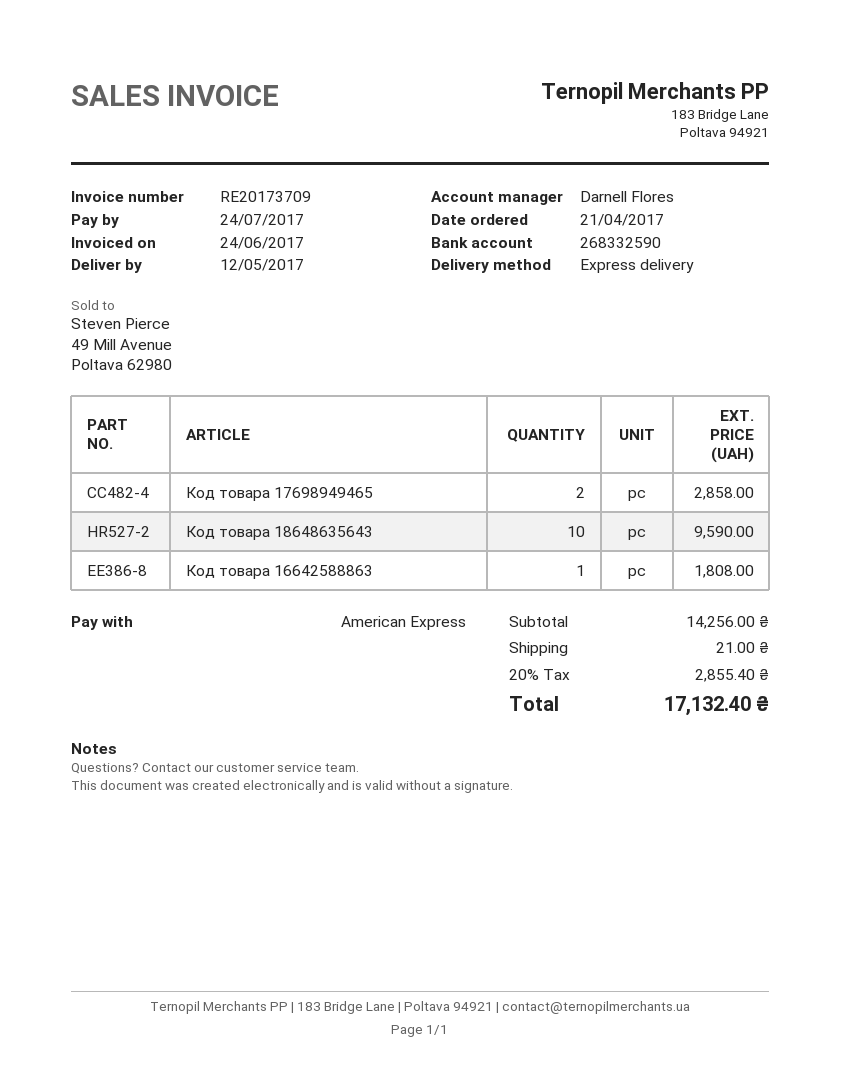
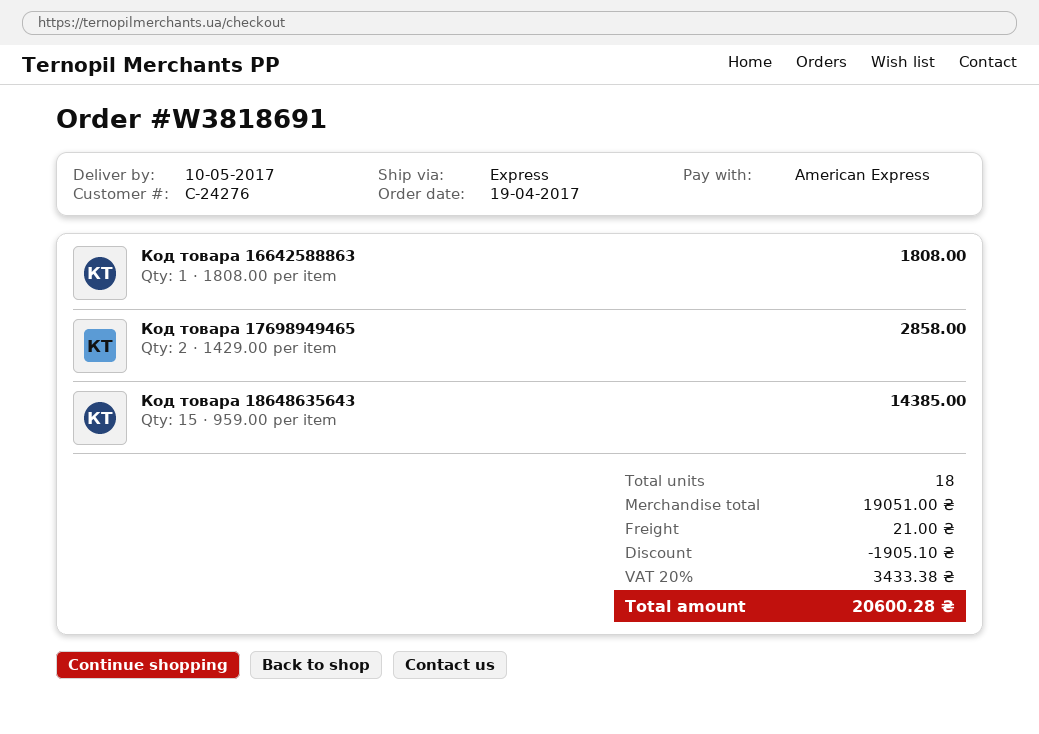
order date: 2017-04-21 -> 2017-04-19
delivery date: 2017-05-12 -> 2017-05-10
Код товара 18648635643: 10 for 9590.00 -> 15 for 14385.00
subtotal: 14256.00 -> 19051.00
discount: none -> 1905.10
tax: 20% = 2855.40 -> 20% = 3433.38
total: 17132.40 -> 20600.28

